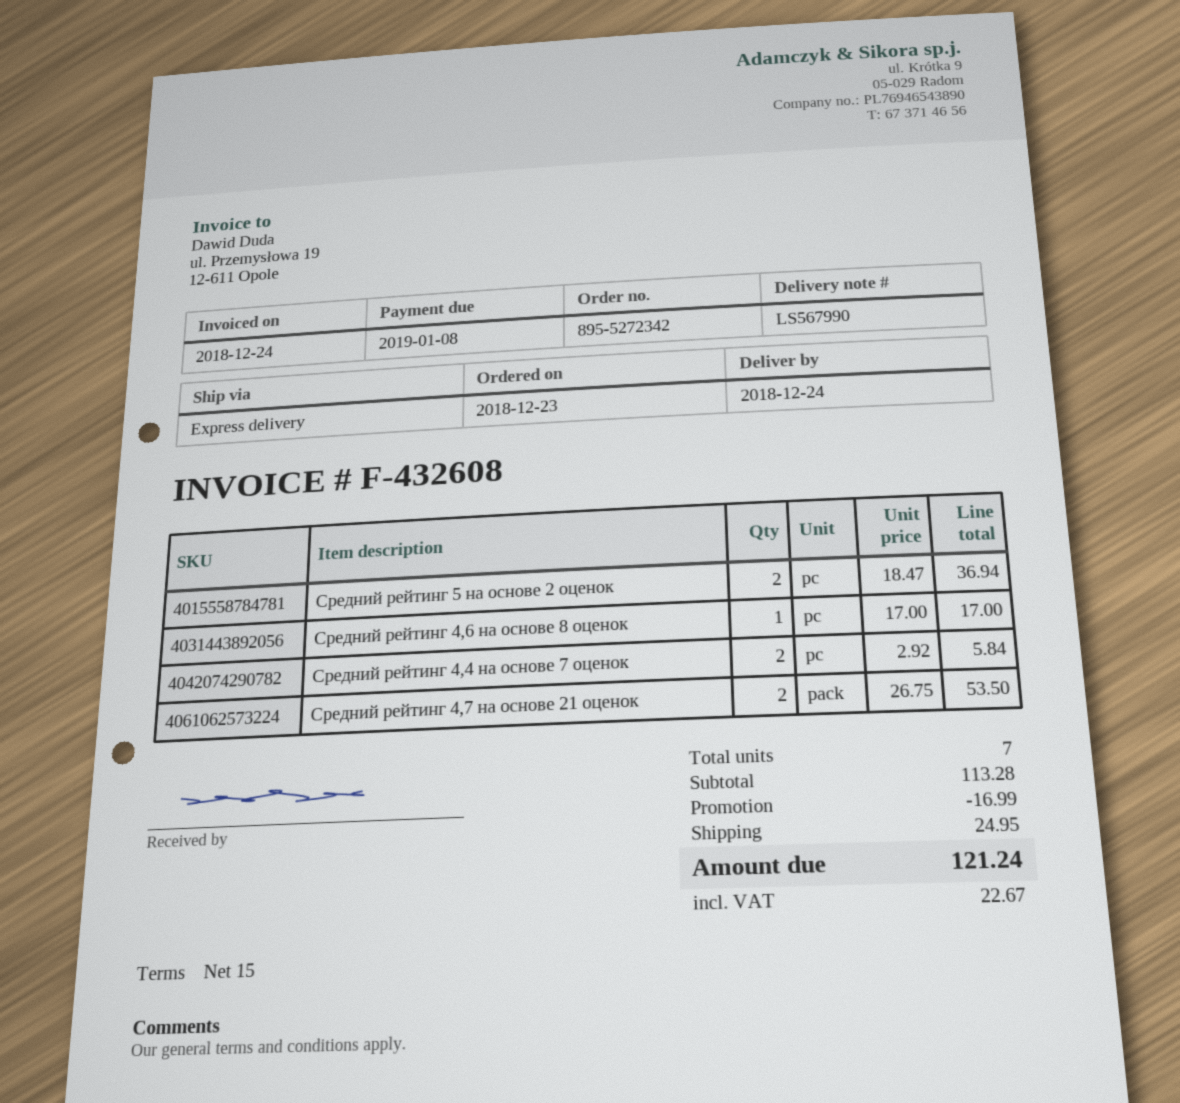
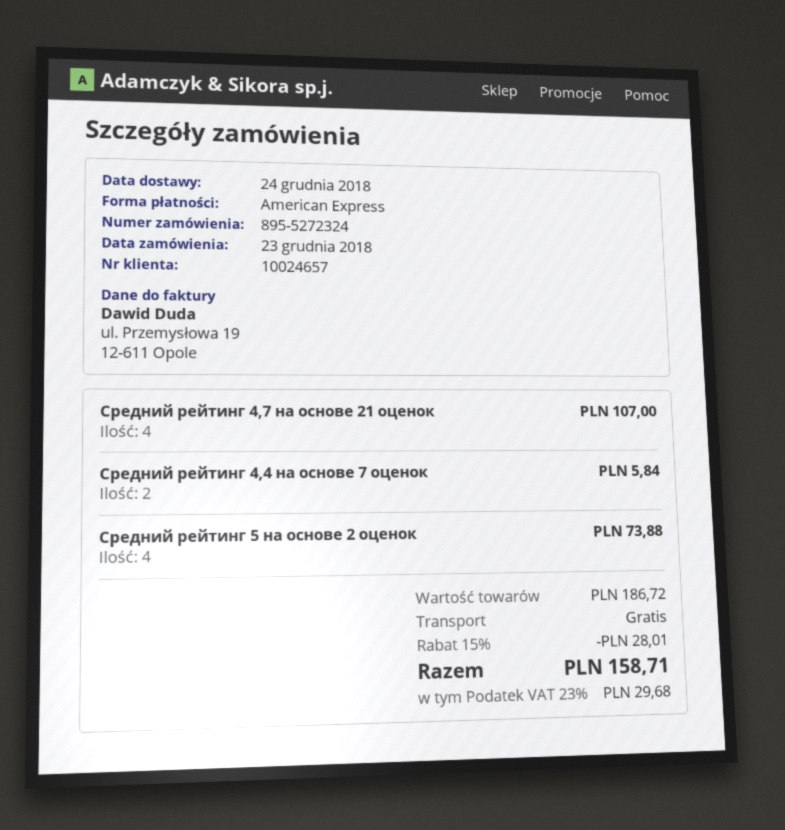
order number: 895-5272342 -> 895-5272324
Средний рейтинг 5 на основе 2 оценок: 2 for 36.94 -> 4 for 73.88
Средний рейтинг 4,6 на основе 8 оценок: 1 for 17.00 -> none
Средний рейтинг 4,7 на основе 21 оценок: 2 for 53.50 -> 4 for 107.00
subtotal: 113.28 -> 186.72
discount: 16.99 -> 28.01
shipping: 24.95 -> 0.00
tax: 22.67 -> 29.68
total: 121.24 -> 158.71

